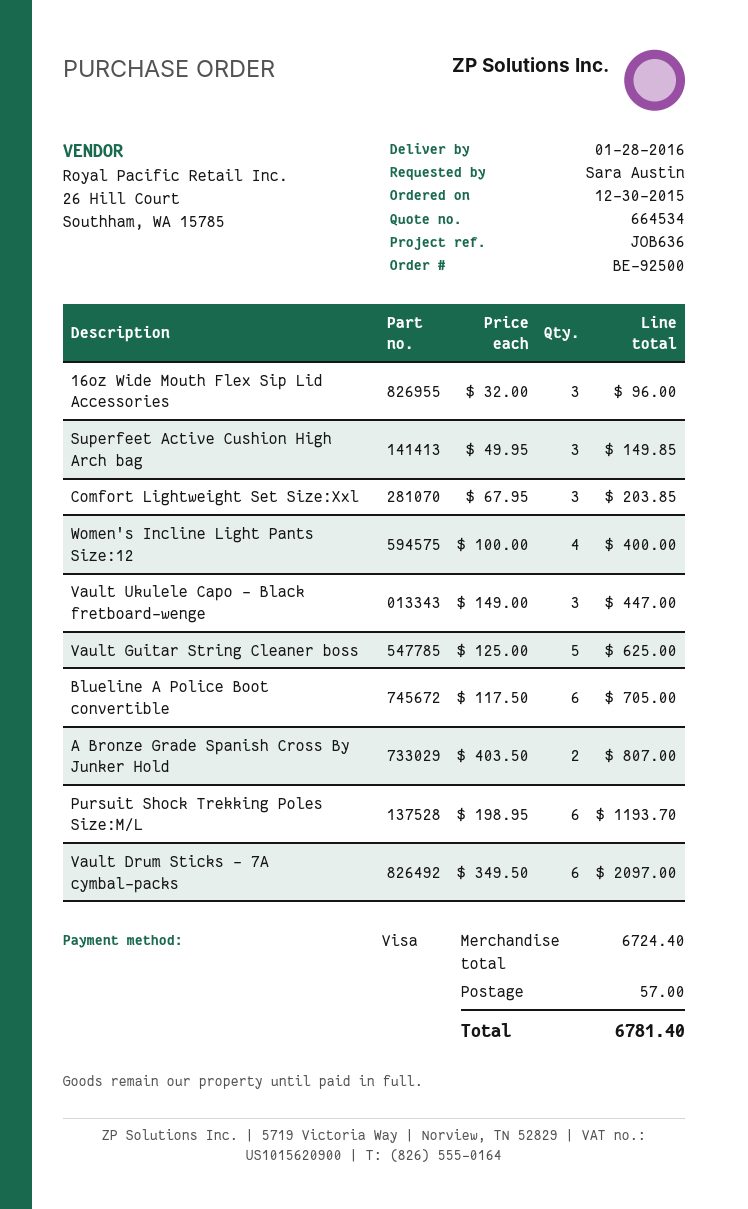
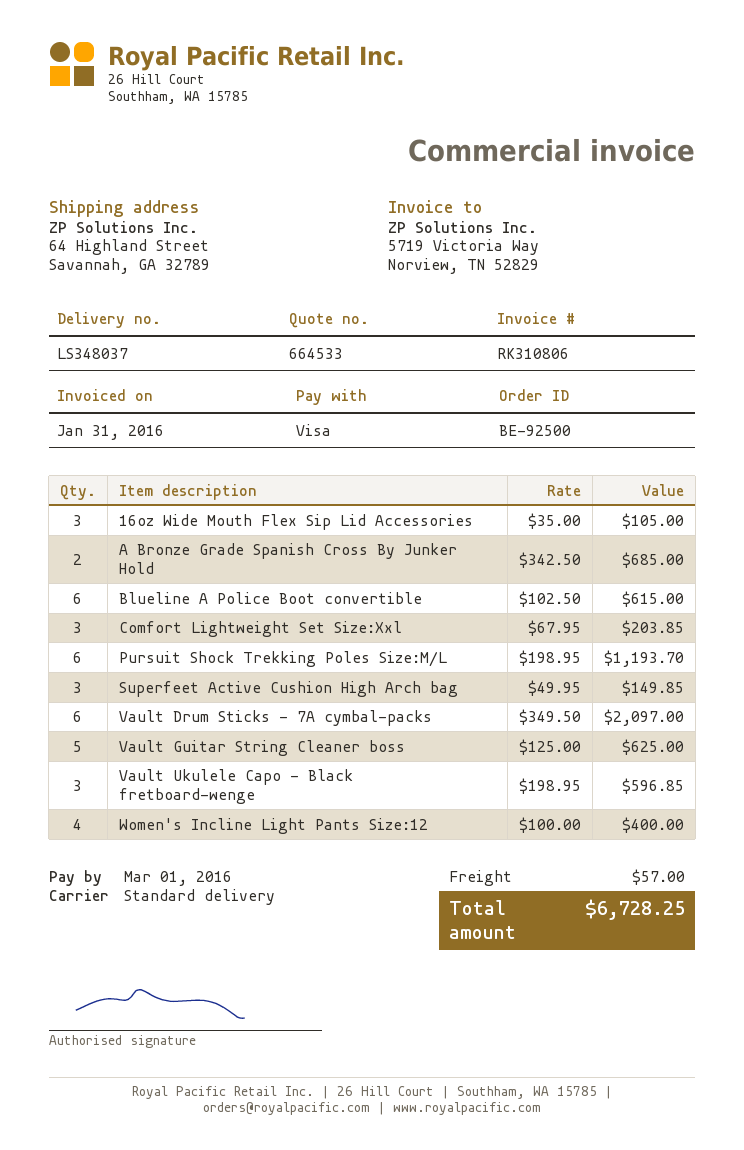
quote number: 664534 -> 664533
16oz Wide Mouth Flex Sip Lid Accessories: 3 x 32.00 = 96.00 -> 3 x 35.00 = 105.00
Vault Ukulele Capo - Black fretboard-wenge: 3 x 149.00 = 447.00 -> 3 x 198.95 = 596.85
Blueline A Police Boot convertible: 6 x 117.50 = 705.00 -> 6 x 102.50 = 615.00
A Bronze Grade Spanish Cross By Junker Hold: 2 x 403.50 = 807.00 -> 2 x 342.50 = 685.00
total: 6781.40 -> 6728.25

